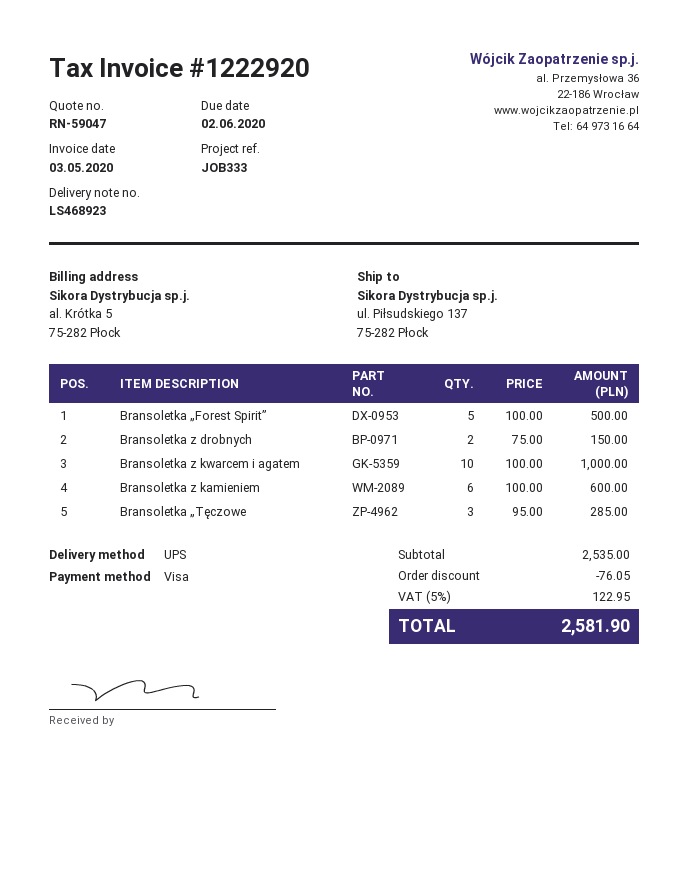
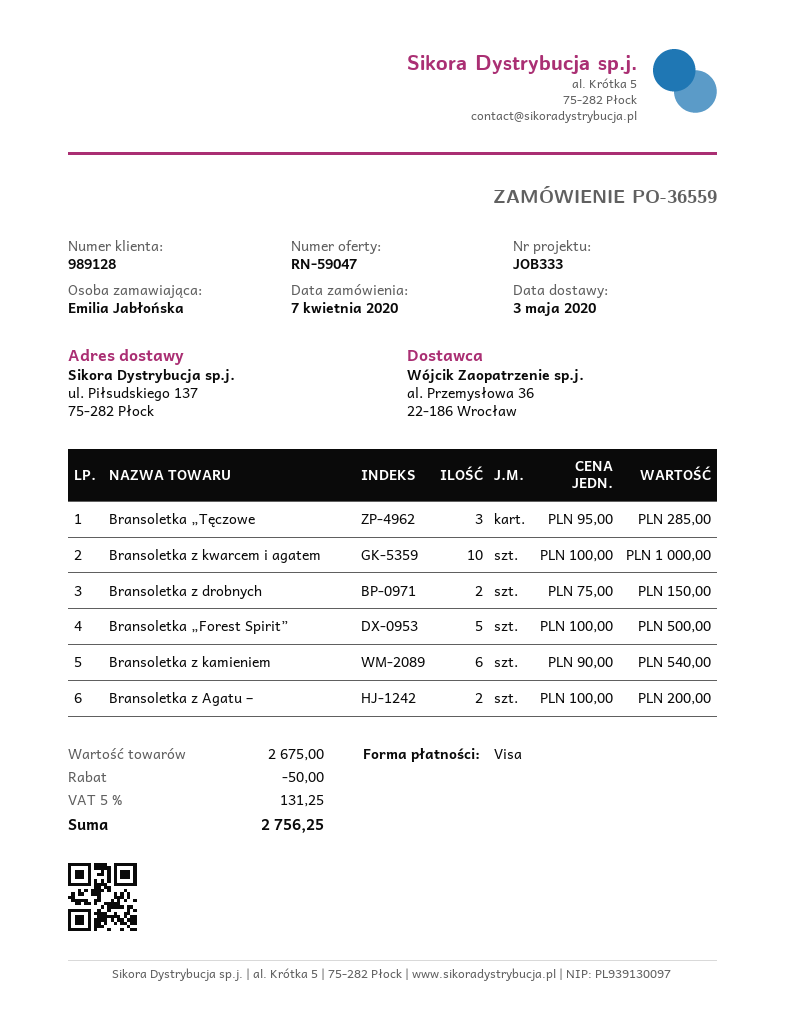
Bransoletka z kamieniem: 6 x 100.00 = 600.00 -> 6 x 90.00 = 540.00
Bransoletka z Agatu –: none -> 2 x 100.00 = 200.00
subtotal: 2535.00 -> 2675.00
discount: 76.05 -> 50.00
tax: 5% = 122.95 -> 5% = 131.25
total: 2581.90 -> 2756.25

